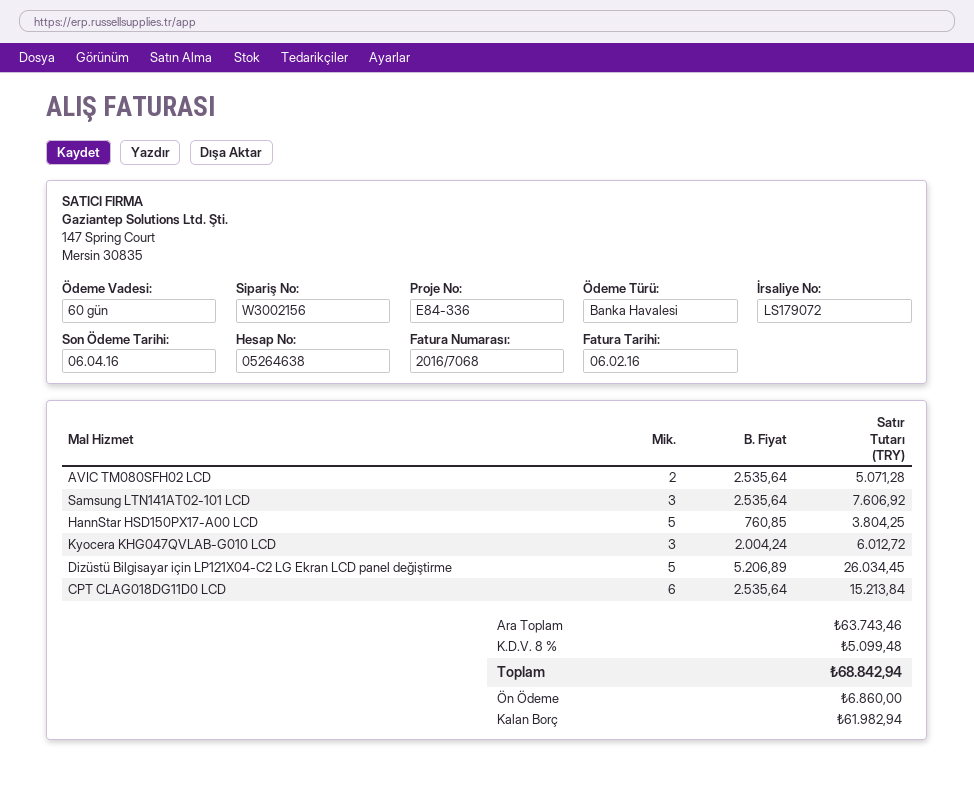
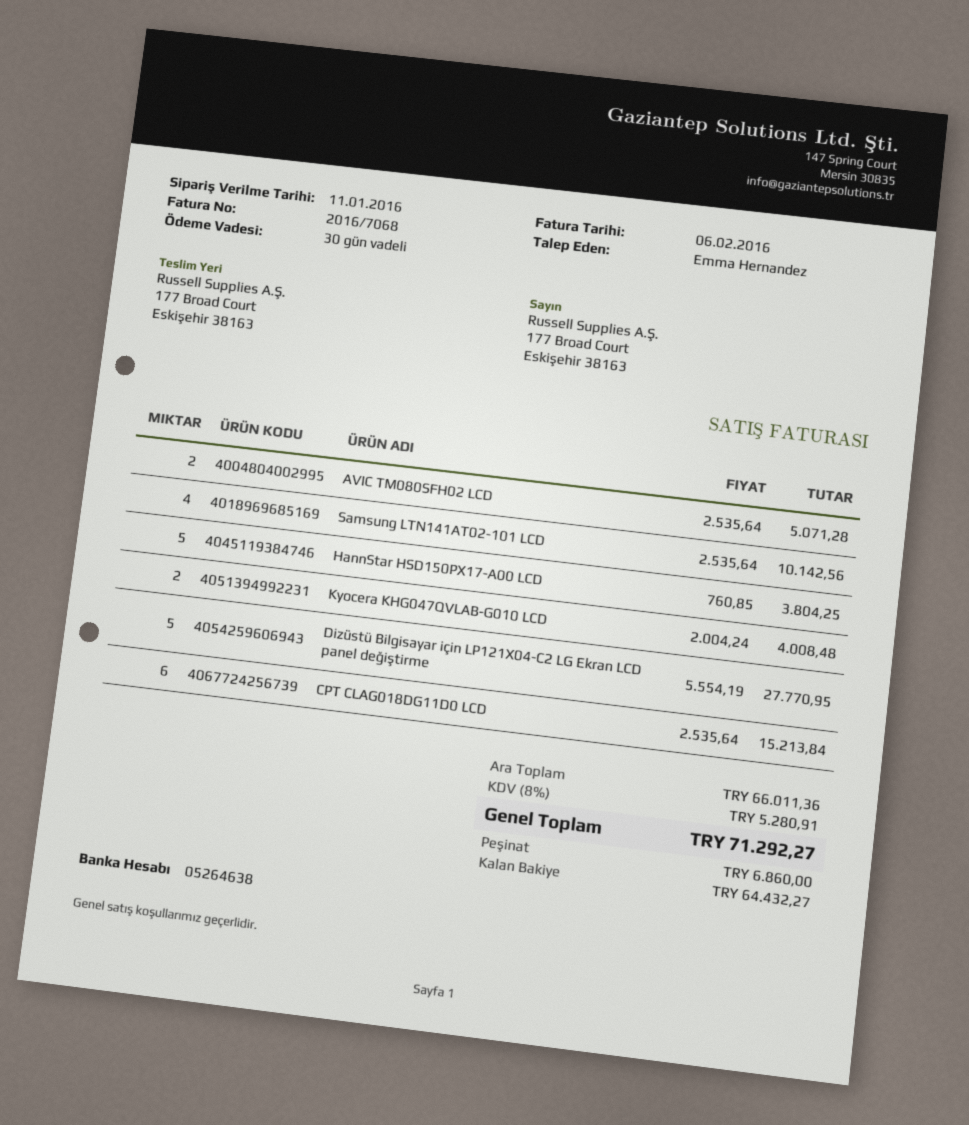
payment terms: 60 days -> 30 days
Samsung LTN141AT02-101 LCD: 3 x 2535.64 = 7606.92 -> 4 x 2535.64 = 10142.56
Kyocera KHG047QVLAB-G010 LCD: 3 x 2004.24 = 6012.72 -> 2 x 2004.24 = 4008.48
Dizüstü Bilgisayar için LP121X04-C2 LG Ekran LCD panel değiştirme: 5 x 5206.89 = 26034.45 -> 5 x 5554.19 = 27770.95
subtotal: 63743.46 -> 66011.36
tax: 8% = 5099.48 -> 8% = 5280.91
total: 68842.94 -> 71292.27
balance: 61982.94 -> 64432.27

